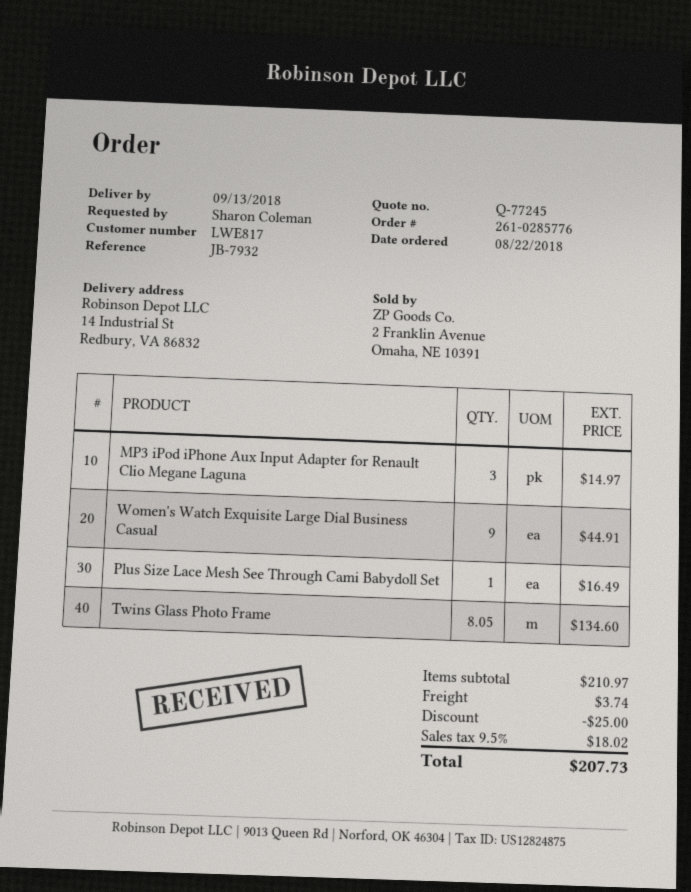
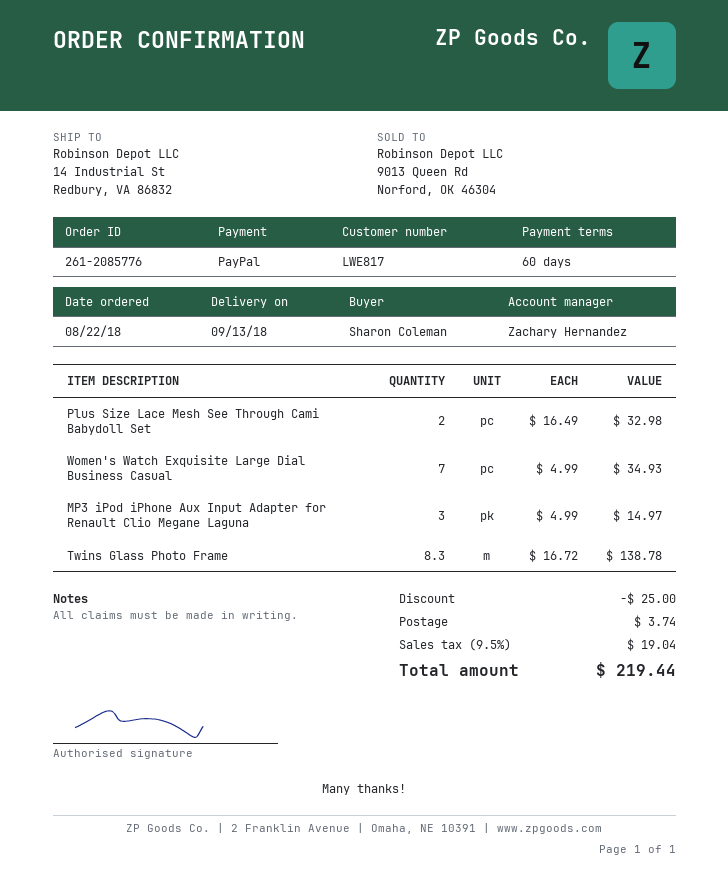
order number: 261-0285776 -> 261-2085776
Women's Watch Exquisite Large Dial Business Casual: 9 for 44.91 -> 7 for 34.93
Plus Size Lace Mesh See Through Cami Babydoll Set: 1 for 16.49 -> 2 for 32.98
Twins Glass Photo Frame: 8.05 for 134.60 -> 8.3 for 138.78
tax: 9.5% = 18.02 -> 9.5% = 19.04
total: 207.73 -> 219.44

